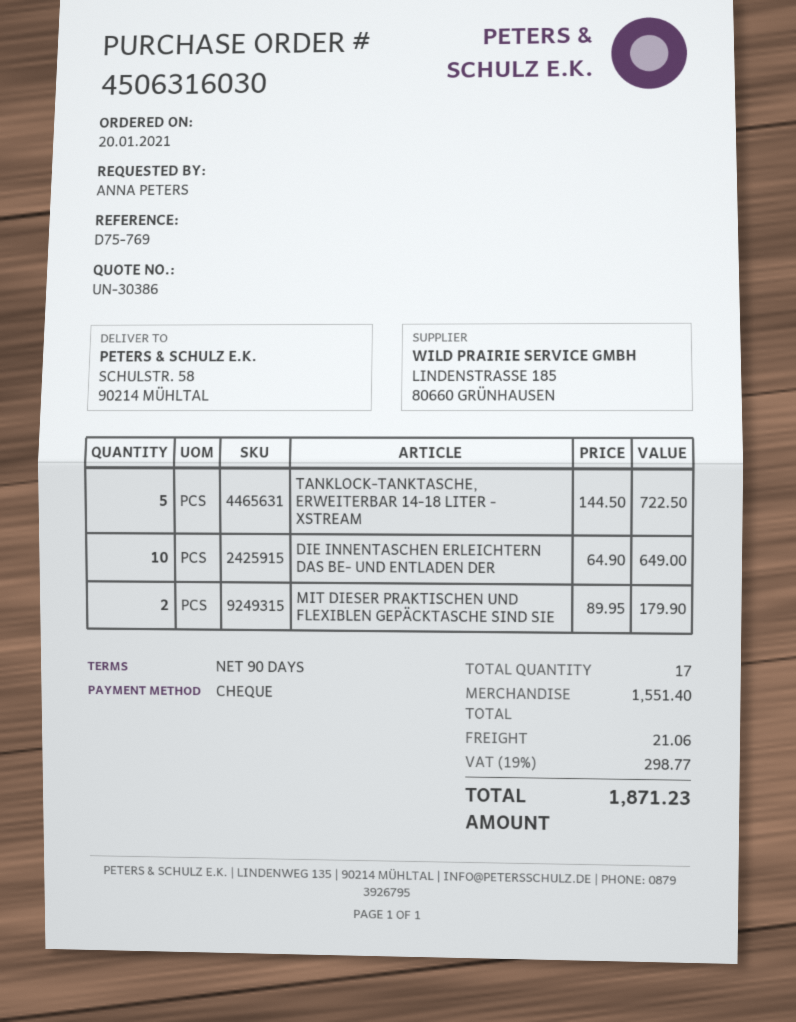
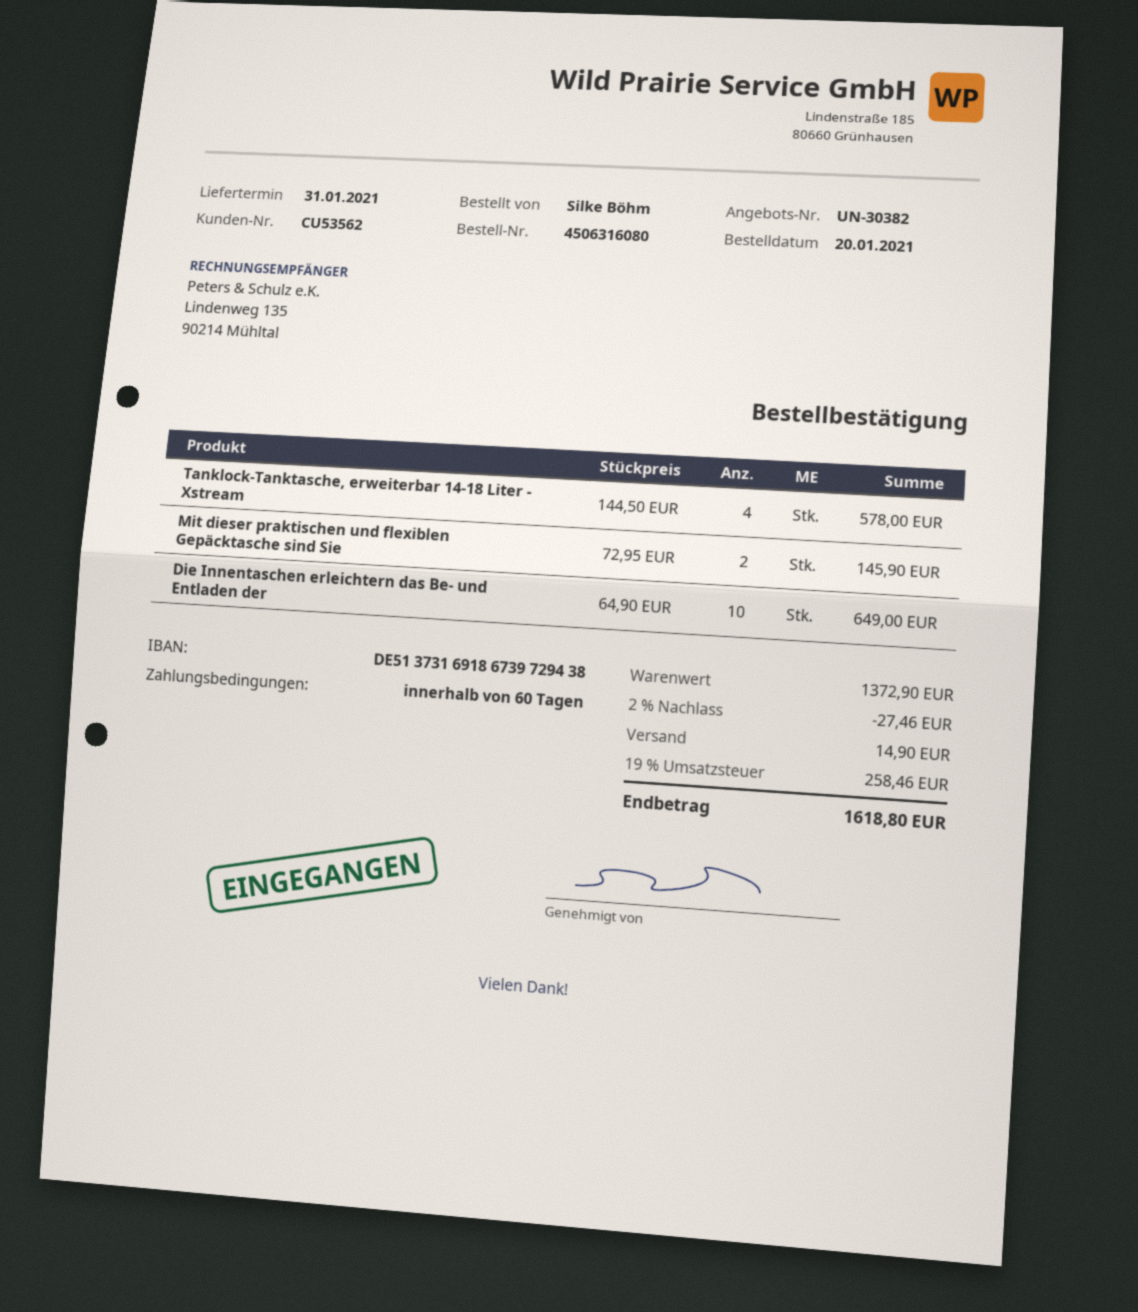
quote number: UN-30386 -> UN-30382
order number: 4506316030 -> 4506316080
payment terms: 90 days -> 60 days
ordered by: ANNA PETERS -> Silke Böhm
TANKLOCK-TANKTASCHE, ERWEITERBAR 14-18 LITER - XSTREAM: 5 x 144.50 = 722.50 -> 4 x 144.50 = 578.00
MIT DIESER PRAKTISCHEN UND FLEXIBLEN GEPÄCKTASCHE SIND SIE: 2 x 89.95 = 179.90 -> 2 x 72.95 = 145.90
subtotal: 1551.40 -> 1372.90
discount: none -> 2% = 27.46
shipping: 21.06 -> 14.90
tax: 19% = 298.77 -> 19% = 258.46
total: 1871.23 -> 1618.80

